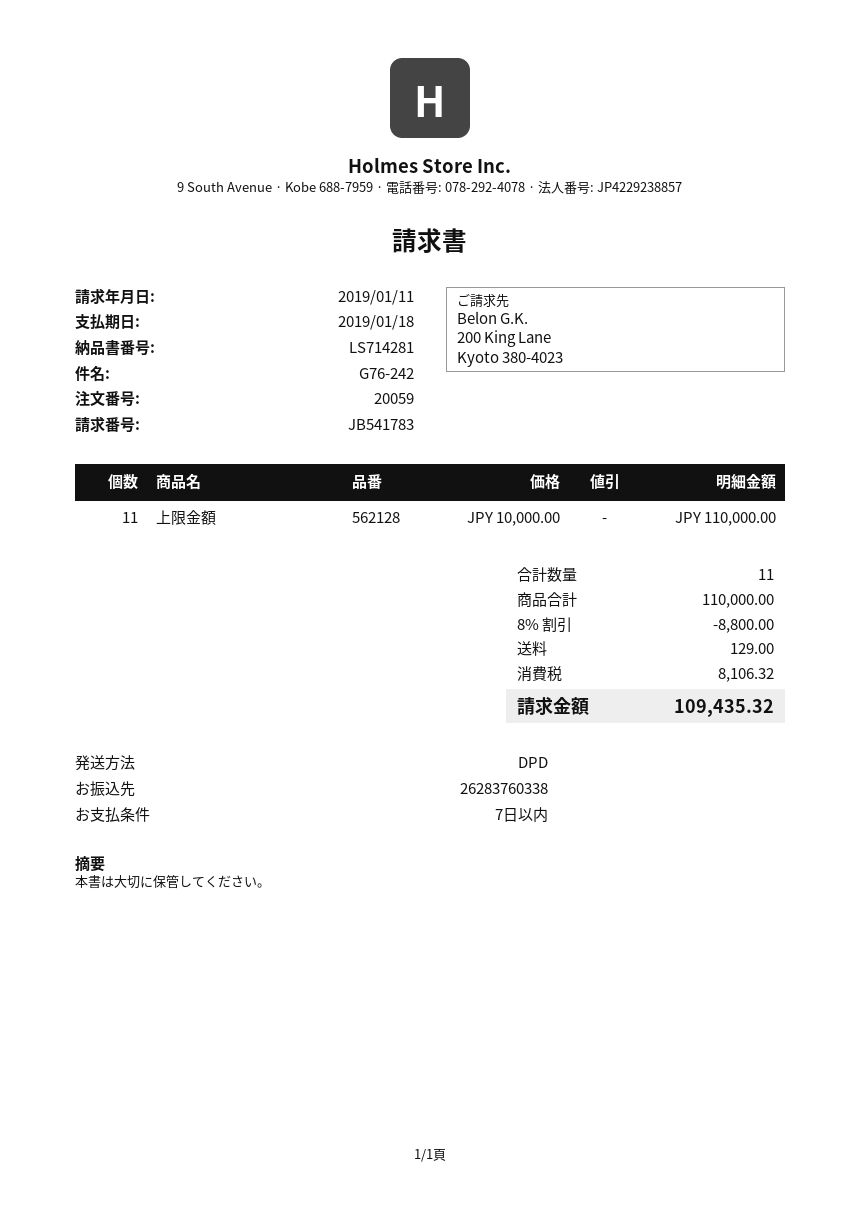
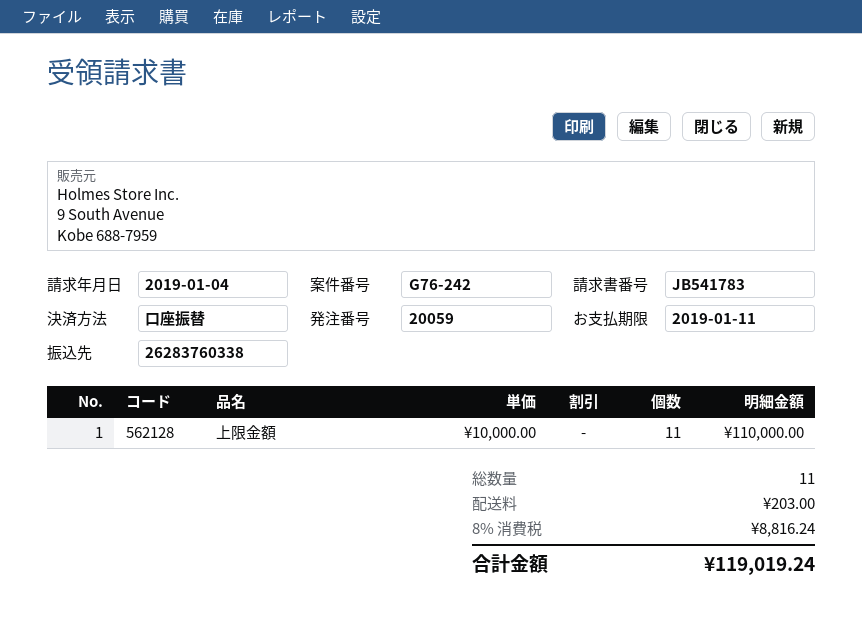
invoice date: 2019-01-11 -> 2019-01-04
due date: 2019-01-18 -> 2019-01-11
discount: 8% = 8800.00 -> none
shipping: 129.00 -> 203.00
tax: 8106.32 -> 8816.24
total: 109435.32 -> 119019.24

